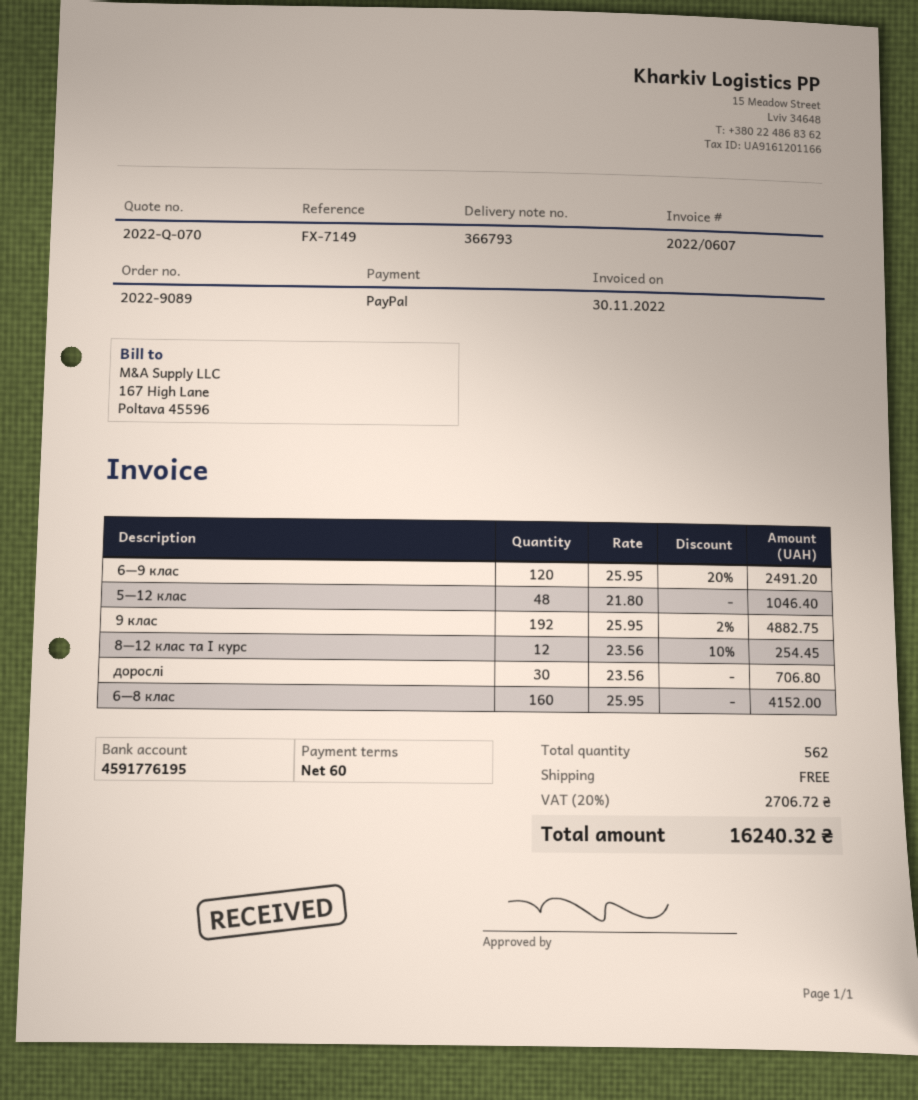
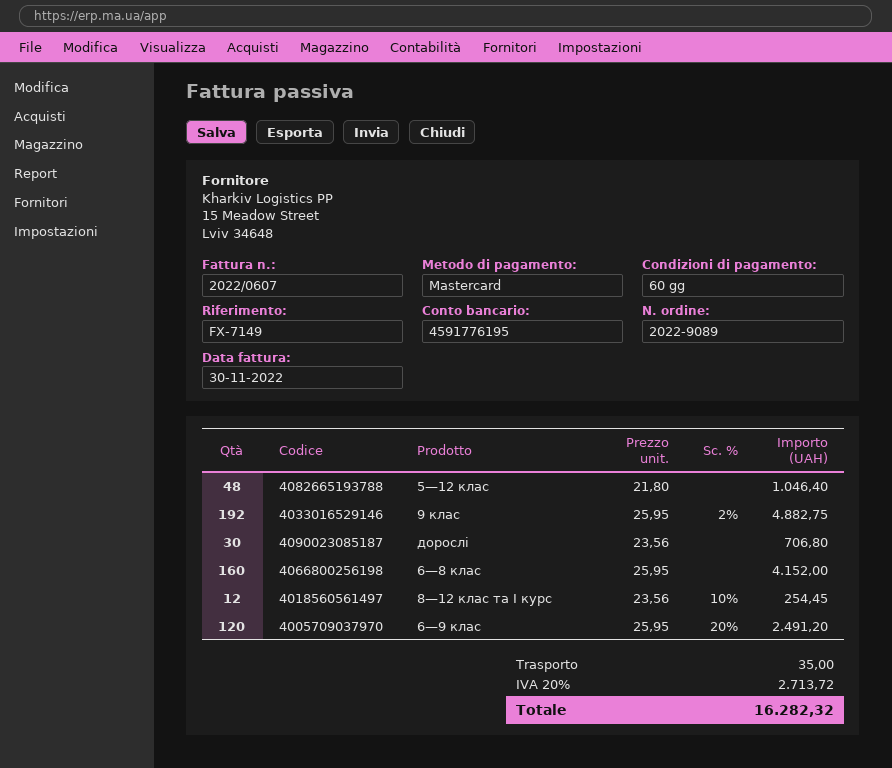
payment method: PayPal -> Mastercard
shipping: 0.00 -> 35.00
tax: 20% = 2706.72 -> 20% = 2713.72
total: 16240.32 -> 16282.32

